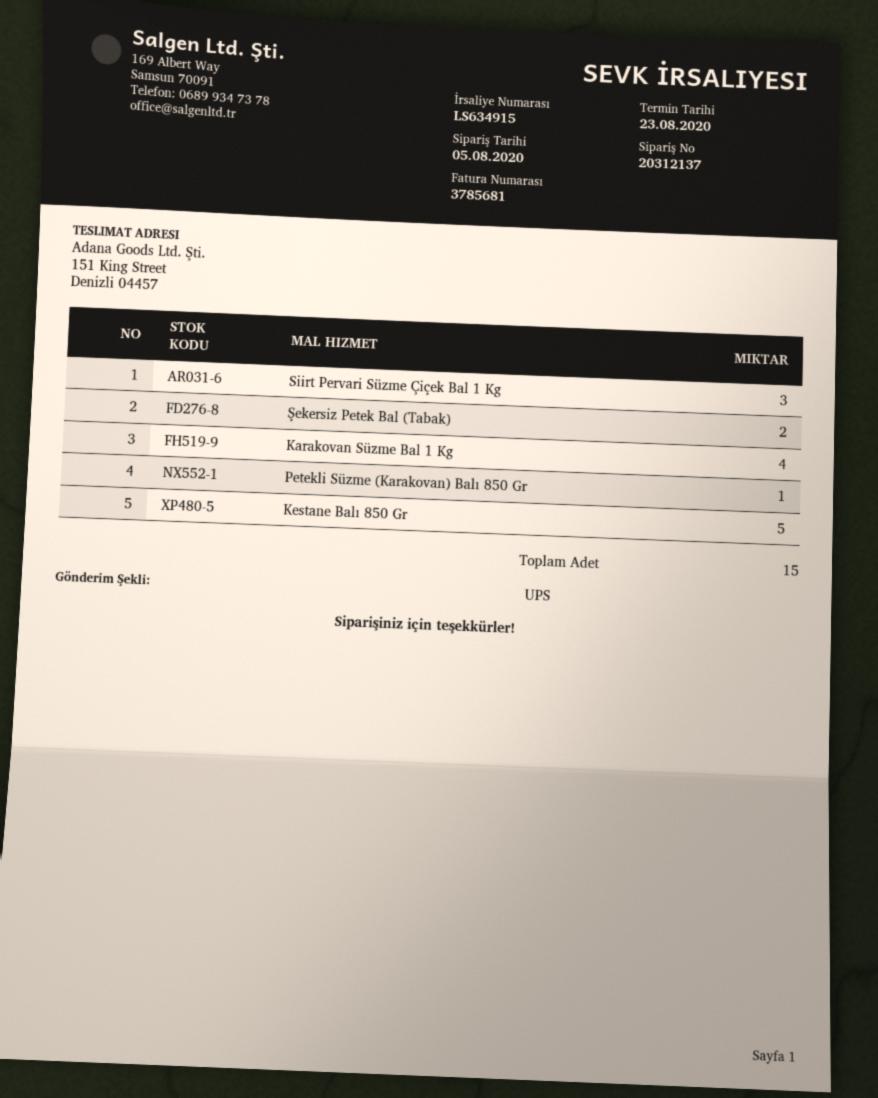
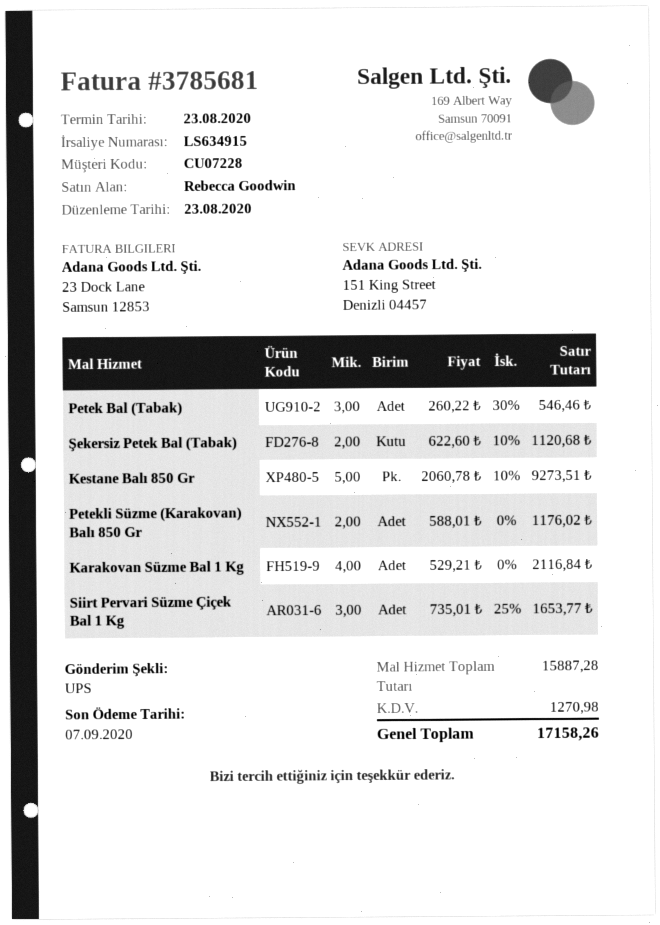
Petekli Süzme (Karakovan) Balı 850 Gr: 1 -> 2
Petek Bal (Tabak): none -> 3

